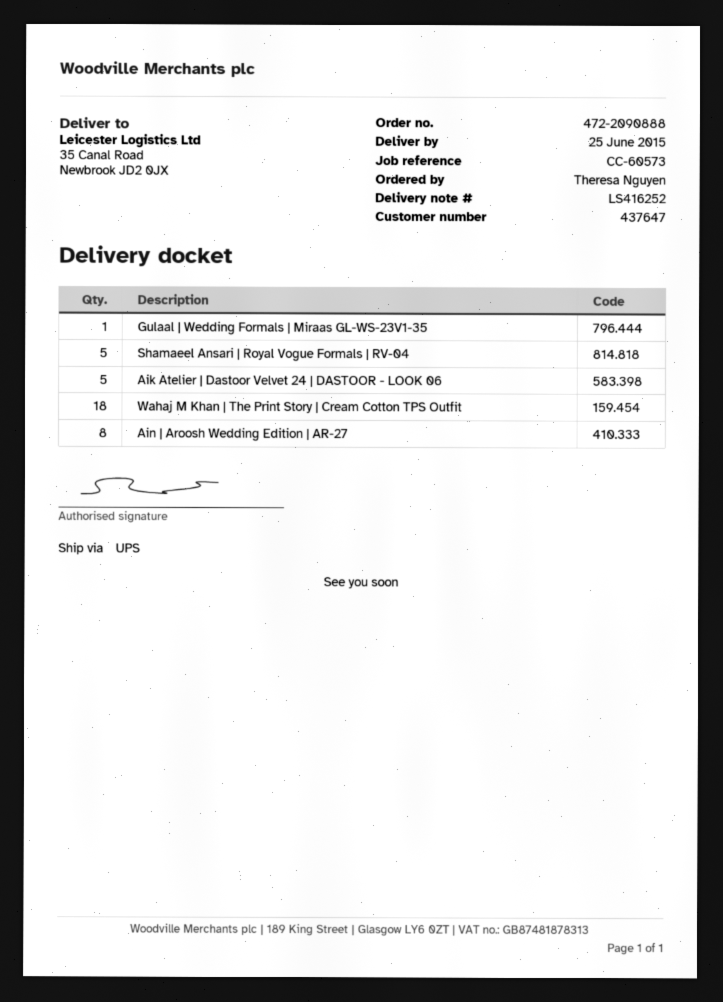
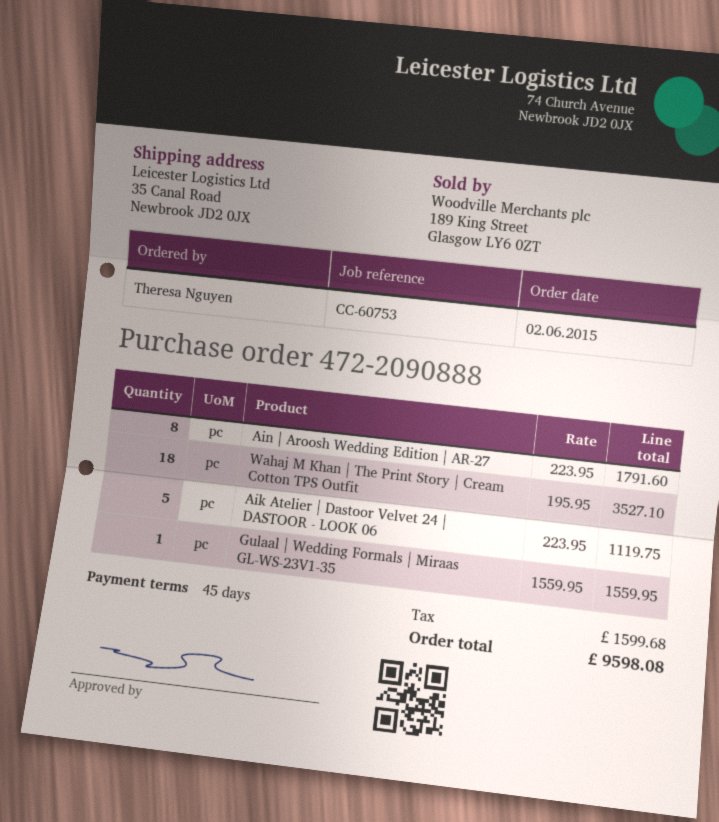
reference: CC-60573 -> CC-60753
Shamaeel Ansari | Royal Vogue Formals | RV-04: 5 -> none

